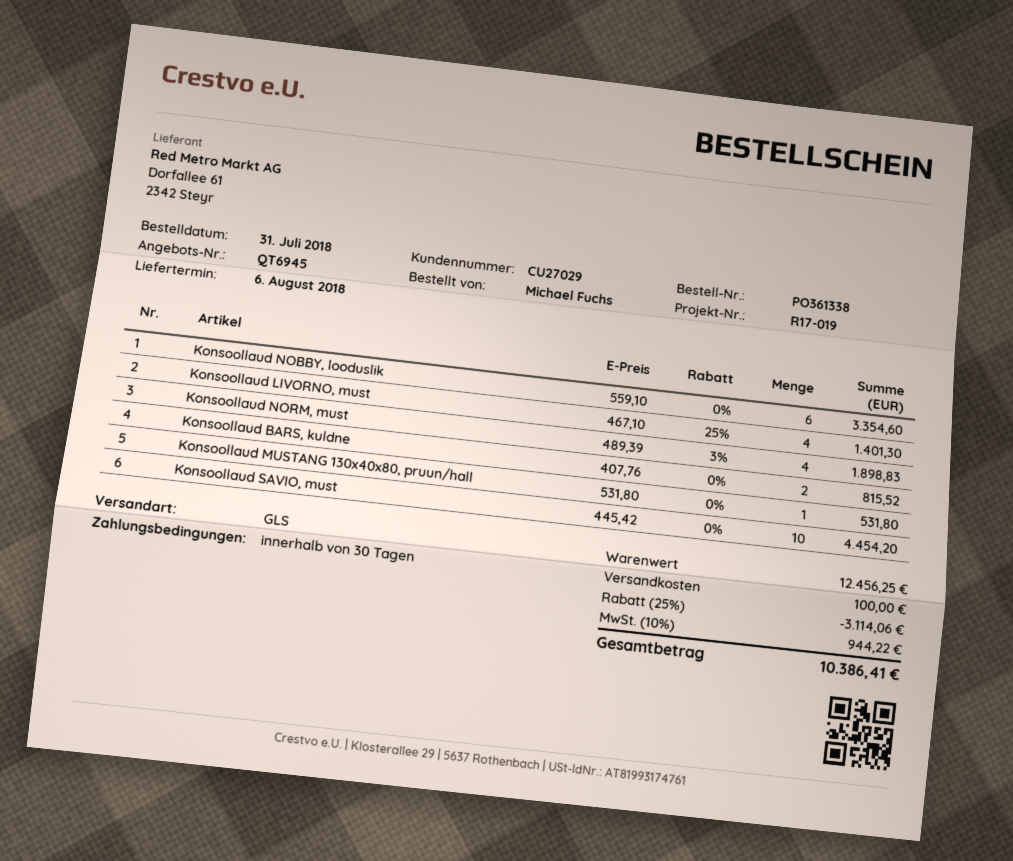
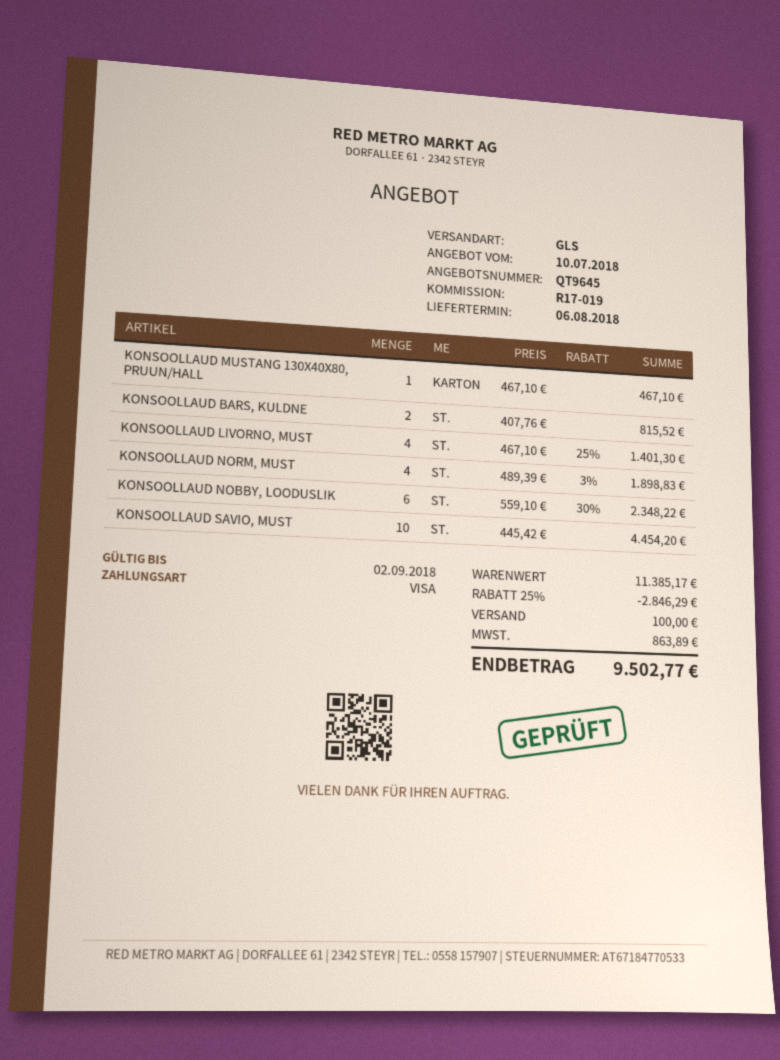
quote number: QT6945 -> QT9645
Konsoollaud NOBBY, looduslik: 6 x 559.10 = 3354.60 -> 6 x 559.10 - 30% = 2348.22
Konsoollaud MUSTANG 130x40x80, pruun/hall: 1 x 531.80 = 531.80 -> 1 x 467.10 = 467.10
subtotal: 12456.25 -> 11385.17
discount: 25% = 3114.06 -> 25% = 2846.29
tax: 944.22 -> 863.89
total: 10386.41 -> 9502.77

